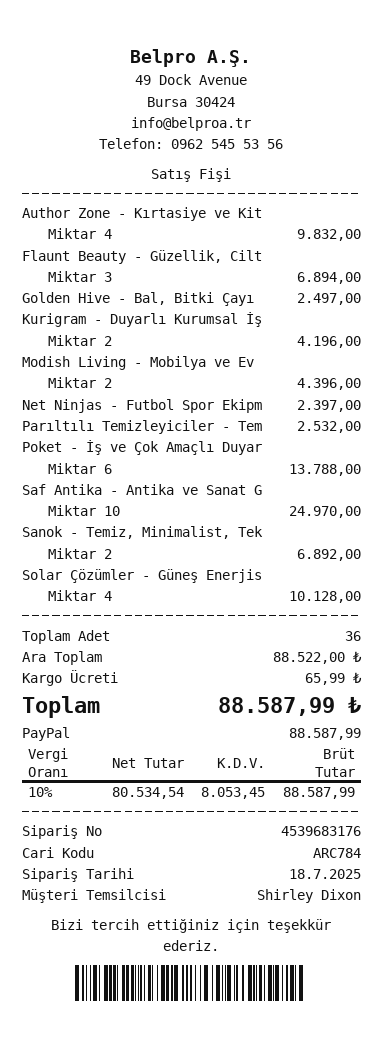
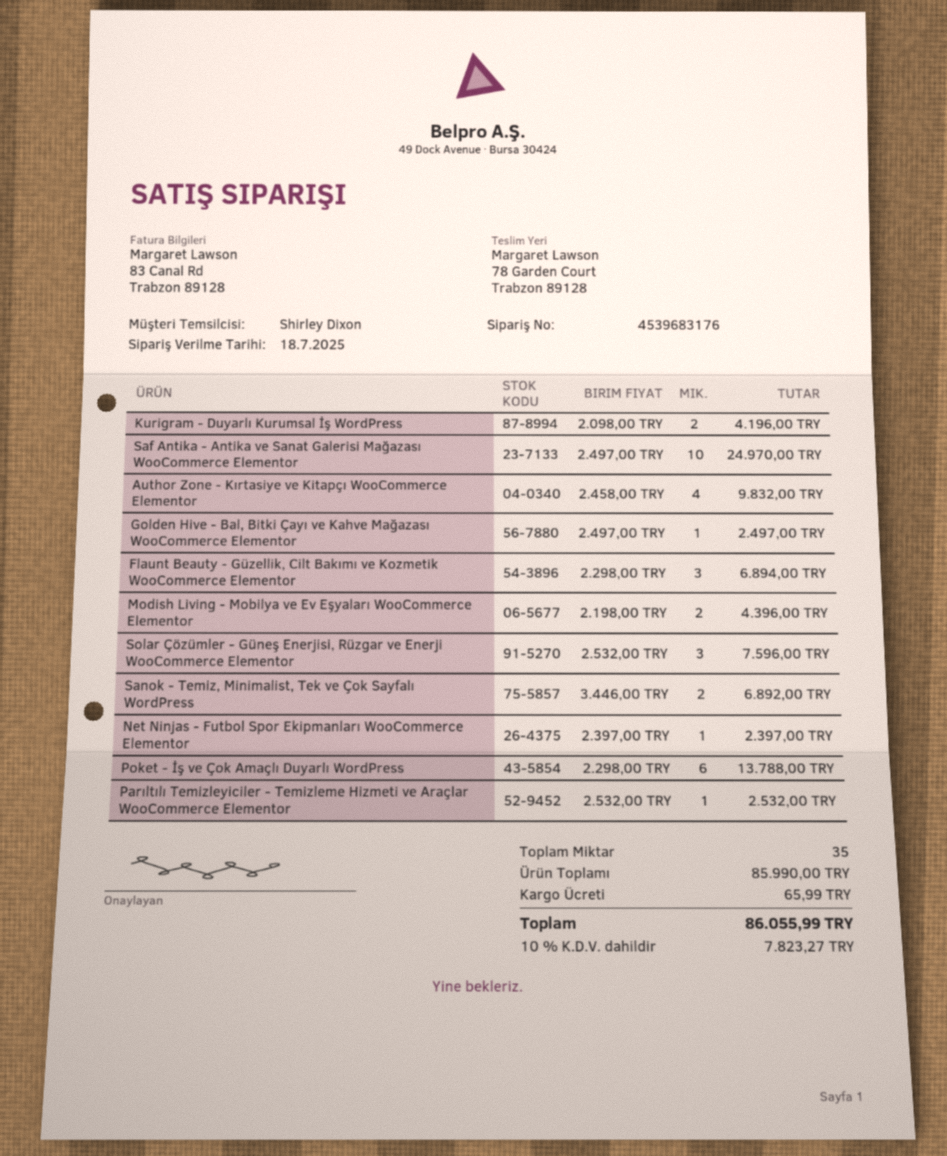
Solar Çözümler - Güneş Enerjis: 4 for 10128.00 -> 3 for 7596.00
total quantity: 36 -> 35
subtotal: 88522.00 -> 85990.00
tax: 10% = 8053.45 -> 10% = 7823.27
total: 88587.99 -> 86055.99

